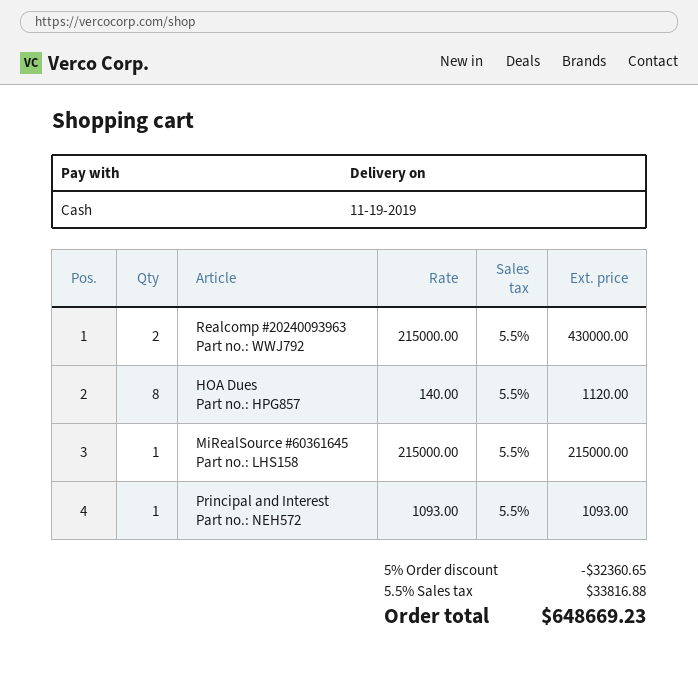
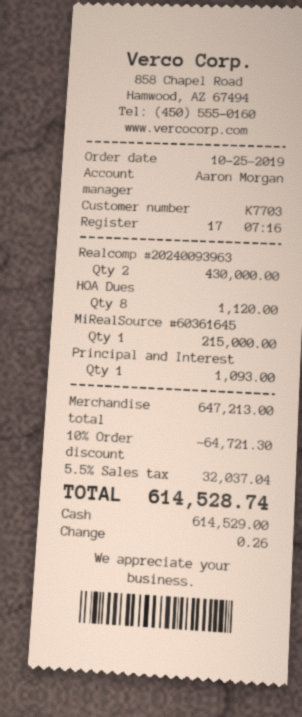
discount: 5% = 32360.65 -> 10% = 64721.30
tax: 5.5% = 33816.88 -> 5.5% = 32037.04
total: 648669.23 -> 614528.74

